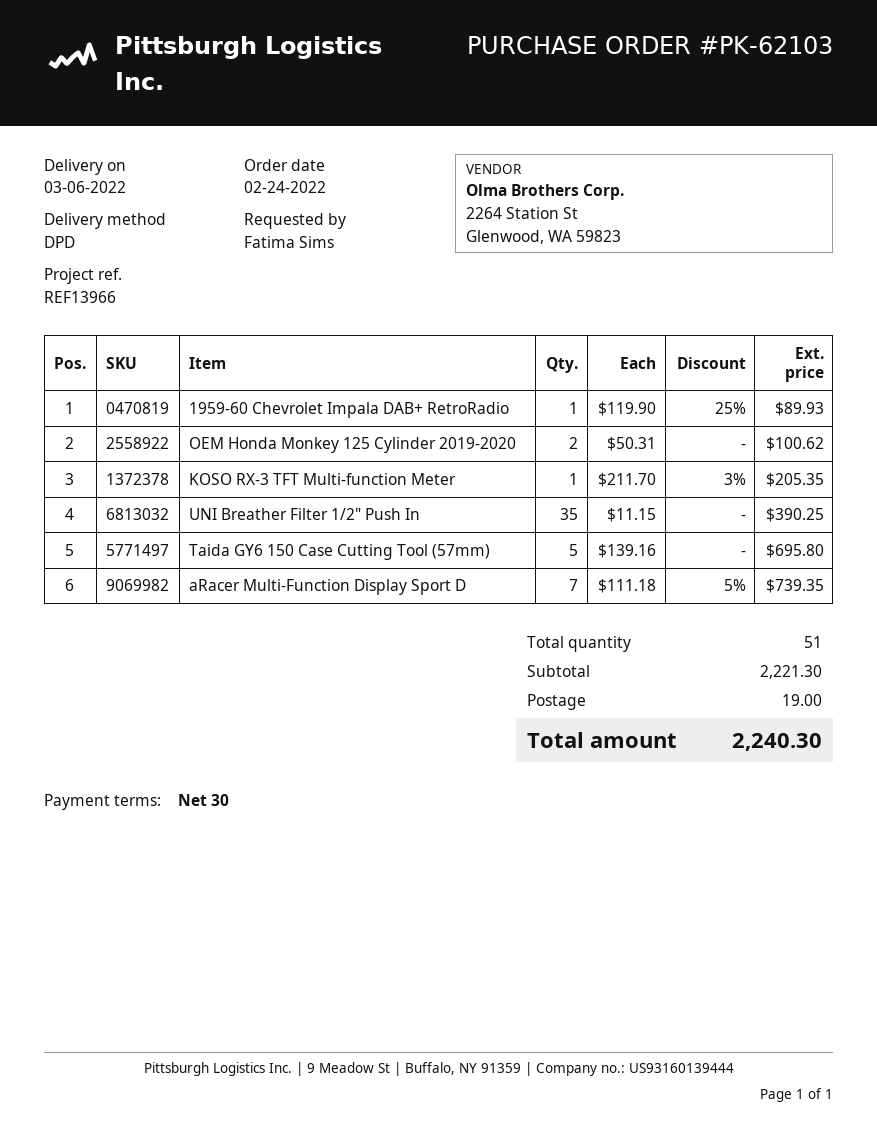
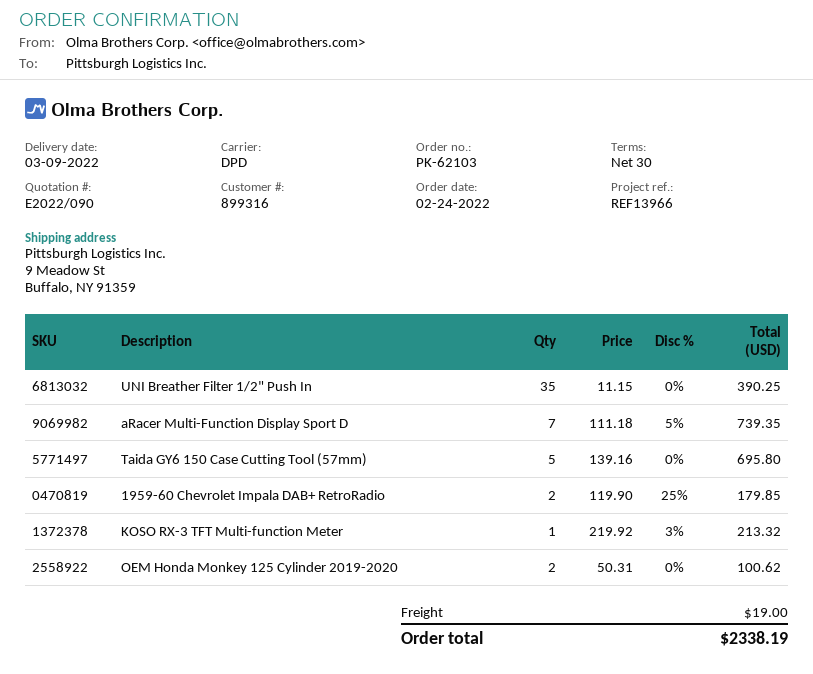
delivery date: 2022-03-06 -> 2022-03-09
1959-60 Chevrolet Impala DAB+ RetroRadio: 1 x 119.90 - 25% = 89.93 -> 2 x 119.90 - 25% = 179.85
KOSO RX-3 TFT Multi-function Meter: 1 x 211.70 - 3% = 205.35 -> 1 x 219.92 - 3% = 213.32
total: 2240.30 -> 2338.19

